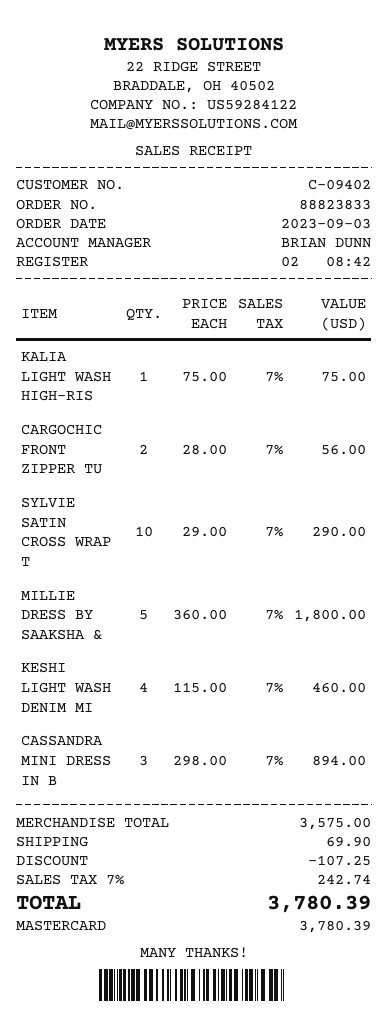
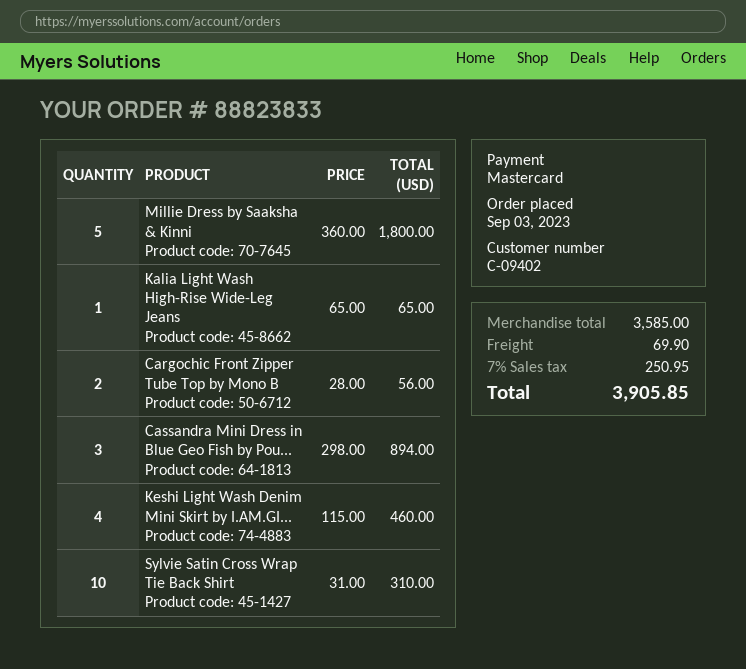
KALIA LIGHT WASH HIGH-RIS: 1 x 75.00 = 75.00 -> 1 x 65.00 = 65.00
SYLVIE SATIN CROSS WRAP T: 10 x 29.00 = 290.00 -> 10 x 31.00 = 310.00
subtotal: 3575.00 -> 3585.00
discount: 107.25 -> none
tax: 7% = 242.74 -> 7% = 250.95
total: 3780.39 -> 3905.85

